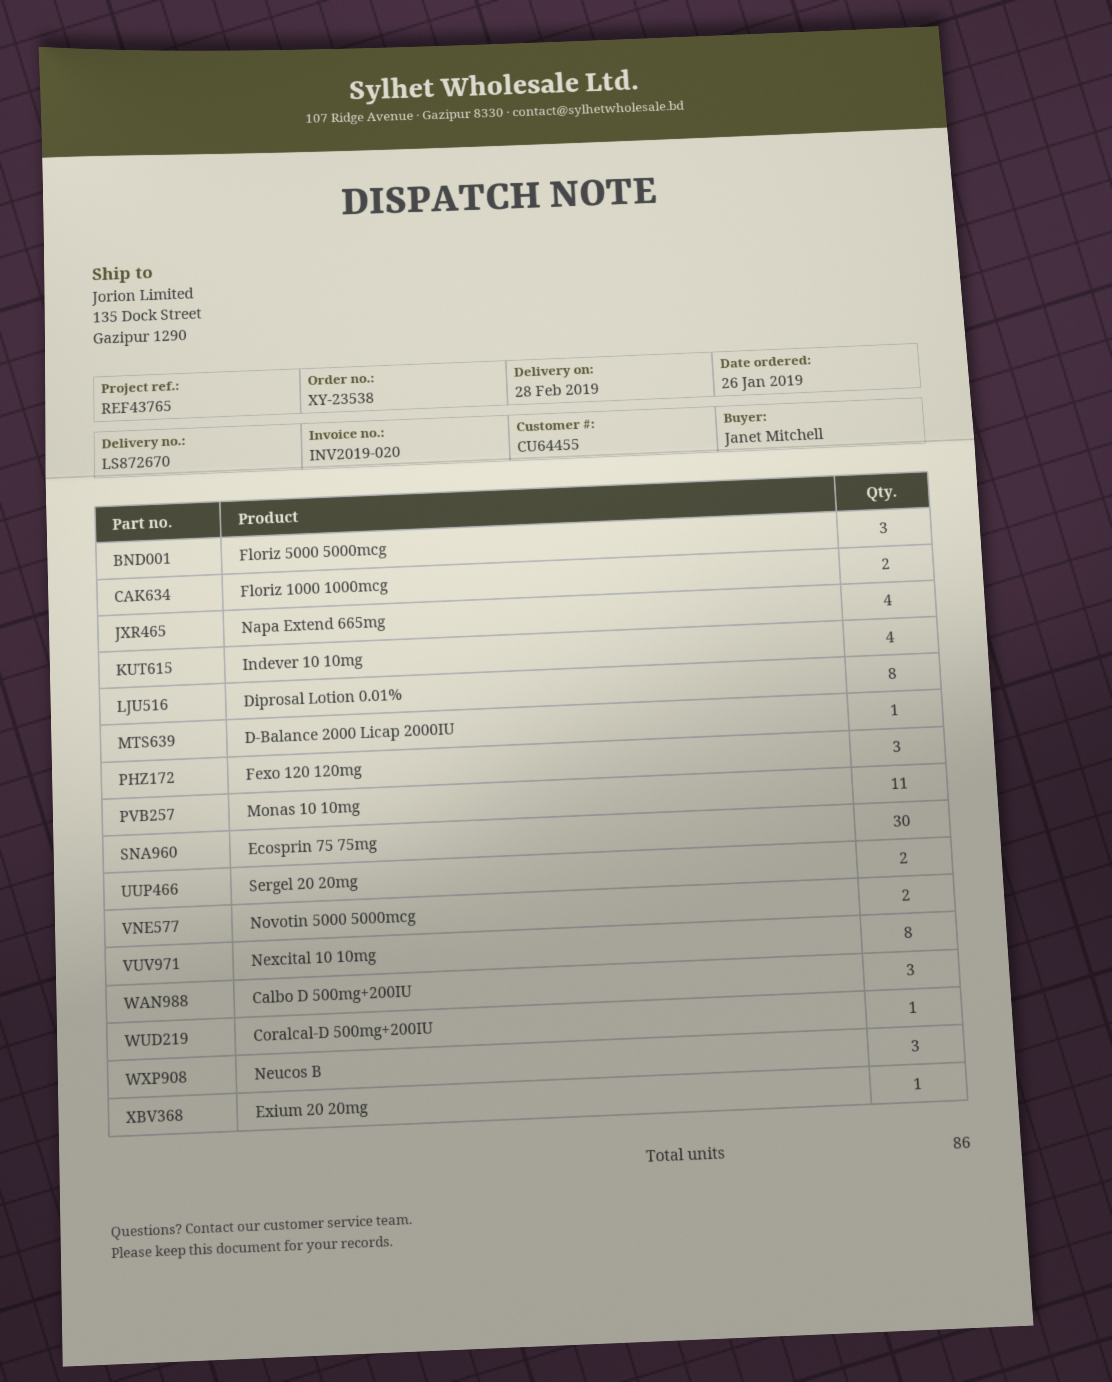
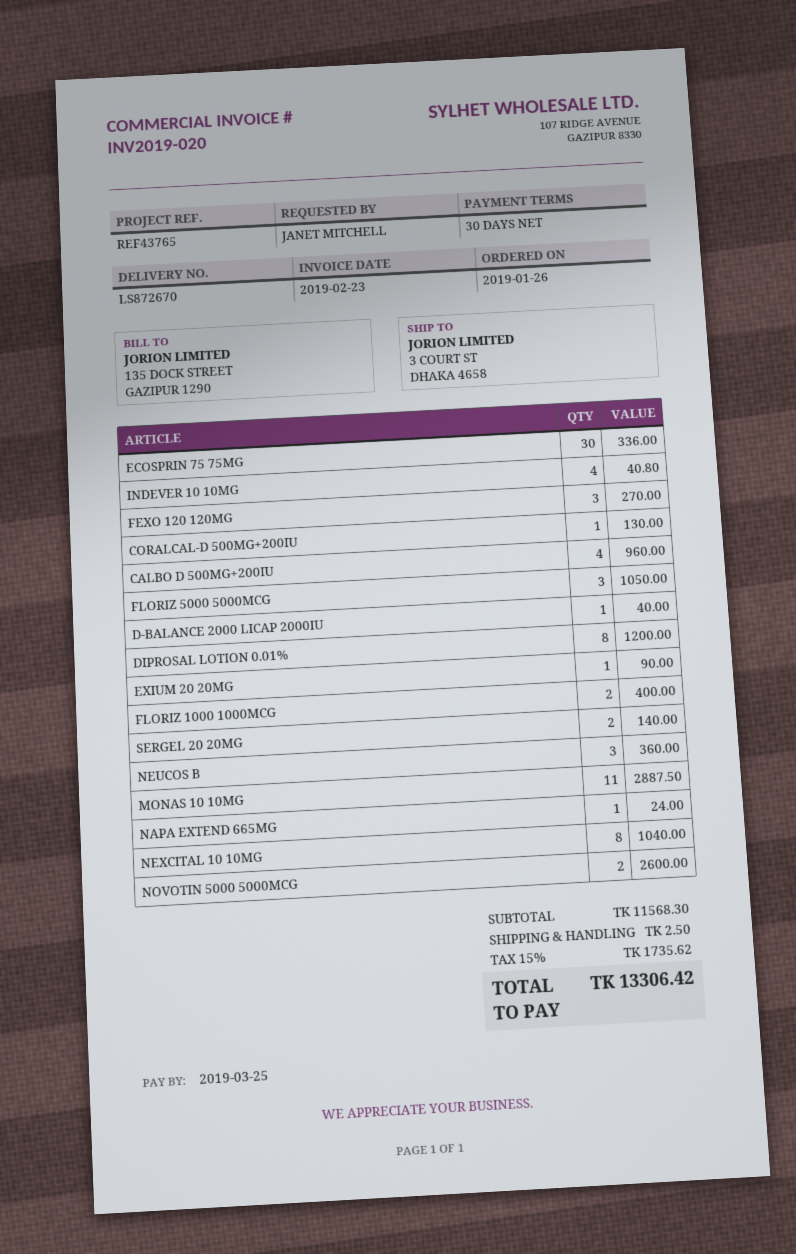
ship to: 135 Dock Street, Gazipur 1290 -> 3 COURT ST, DHAKA 4658
Napa Extend 665mg: 4 -> 1
Calbo D 500mg+200IU: 3 -> 4

